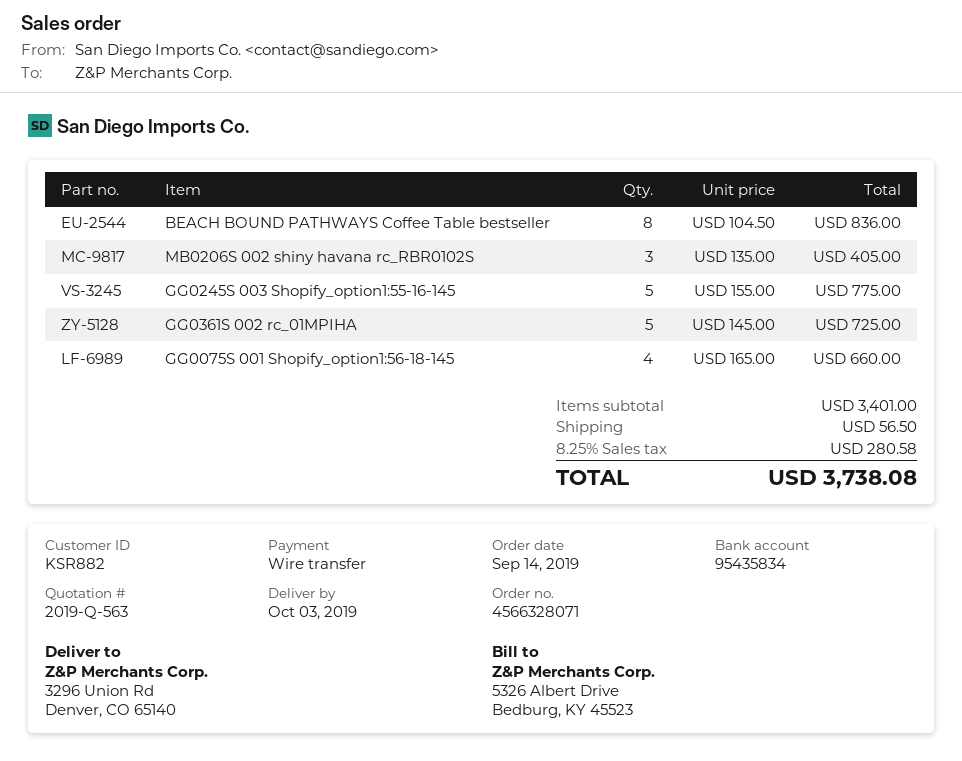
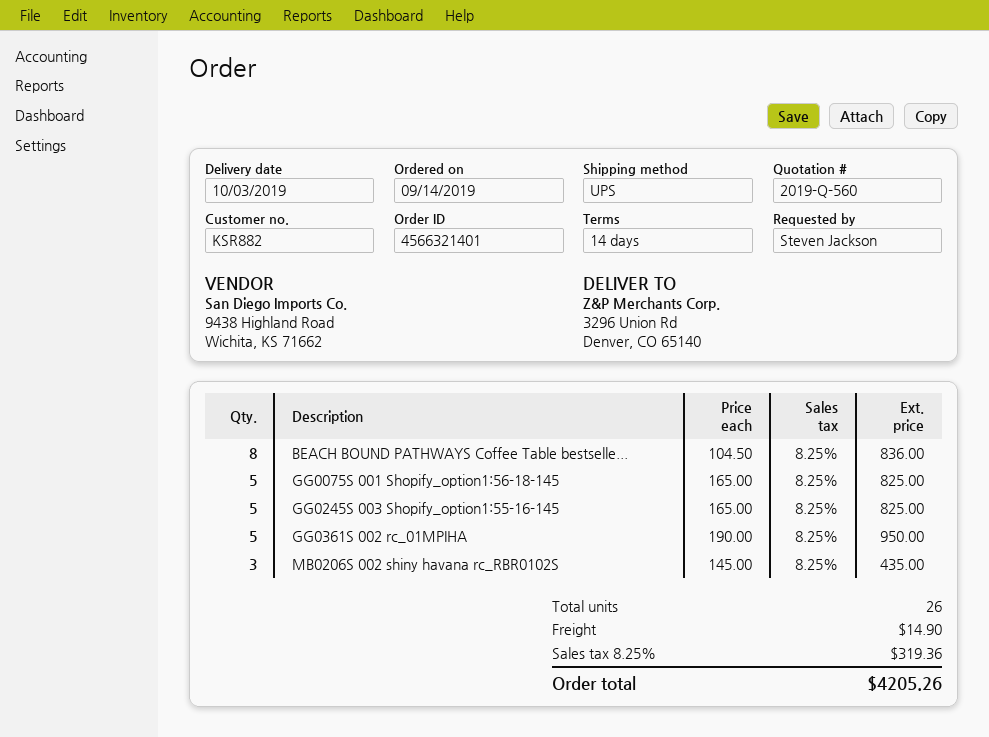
quote number: 2019-Q-563 -> 2019-Q-560
order number: 4566328071 -> 4566321401
MB0206S 002 shiny havana rc_RBR0102S: 3 x 135.00 = 405.00 -> 3 x 145.00 = 435.00
GG0245S 003 Shopify_option1:55-16-145: 5 x 155.00 = 775.00 -> 5 x 165.00 = 825.00
GG0361S 002 rc_01MPIHA: 5 x 145.00 = 725.00 -> 5 x 190.00 = 950.00
GG0075S 001 Shopify_option1:56-18-145: 4 x 165.00 = 660.00 -> 5 x 165.00 = 825.00
shipping: 56.50 -> 14.90
tax: 8.25% = 280.58 -> 8.25% = 319.36
total: 3738.08 -> 4205.26

